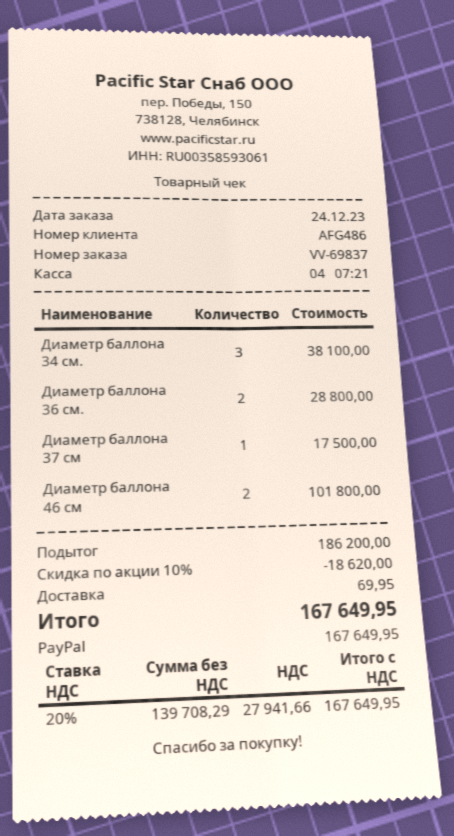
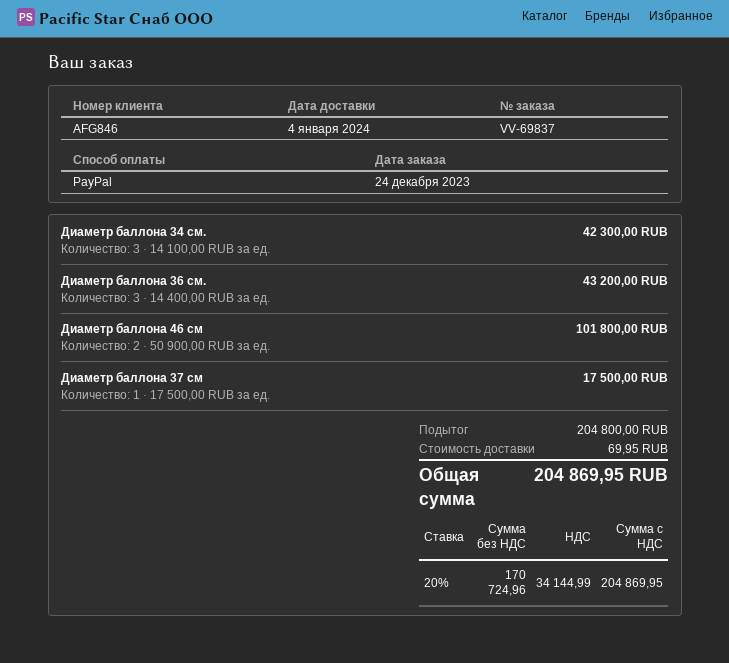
customer number: AFG486 -> AFG846
Диаметр баллона 34 см.: 3 for 38100.00 -> 3 for 42300.00
Диаметр баллона 36 см.: 2 for 28800.00 -> 3 for 43200.00
subtotal: 186200.00 -> 204800.00
discount: 10% = 18620.00 -> none
net: 139708.29 -> 170724.96
tax: 20% = 27941.66 -> 20% = 34144.99
total: 167649.95 -> 204869.95

